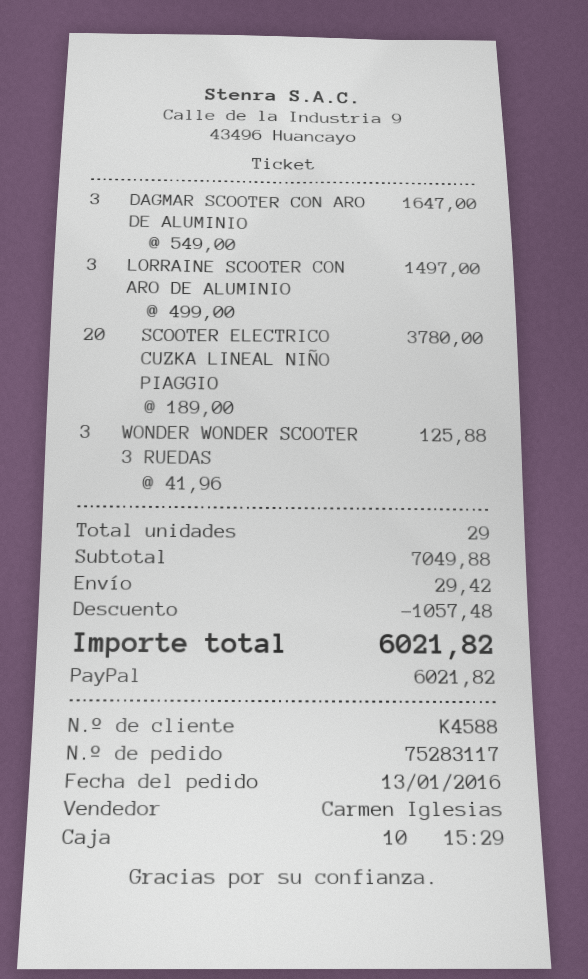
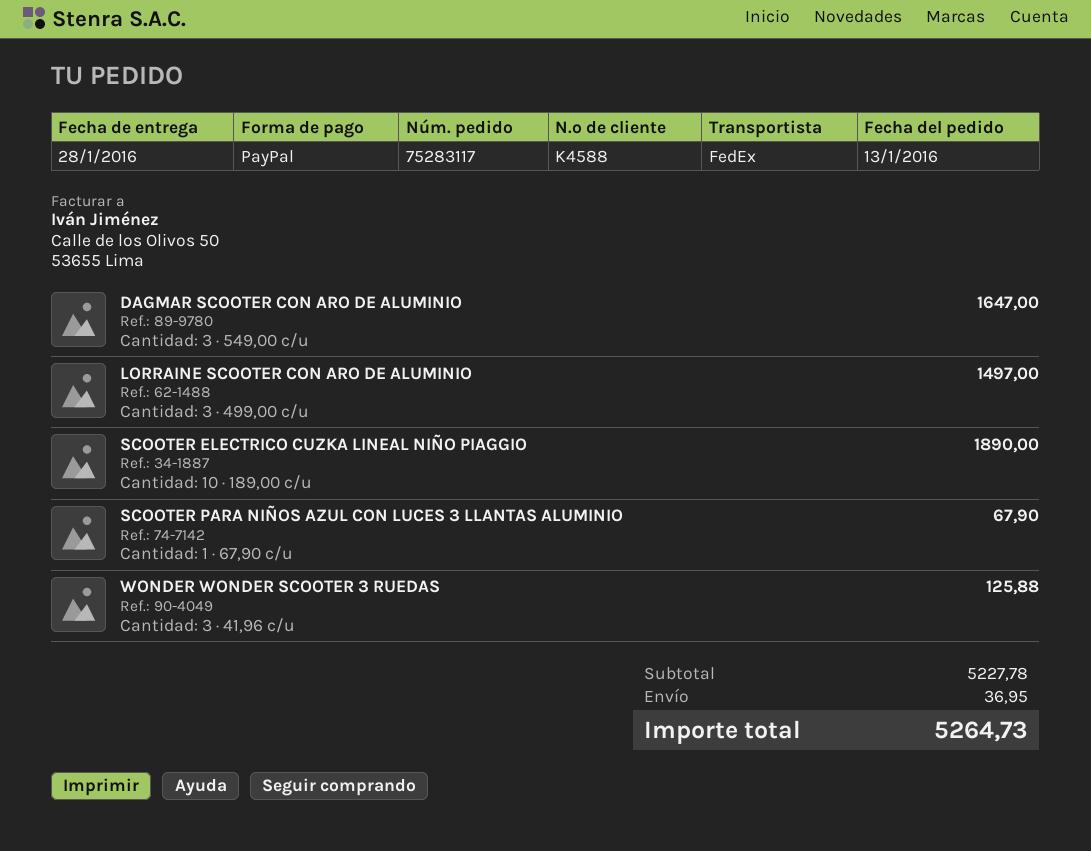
SCOOTER ELECTRICO CUZKA LINEAL NIÑO PIAGGIO: 20 x 189.00 = 3780.00 -> 10 x 189.00 = 1890.00
SCOOTER PARA NIÑOS AZUL CON LUCES 3 LLANTAS ALUMINIO: none -> 1 x 67.90 = 67.90
subtotal: 7049.88 -> 5227.78
discount: 1057.48 -> none
shipping: 29.42 -> 36.95
total: 6021.82 -> 5264.73

